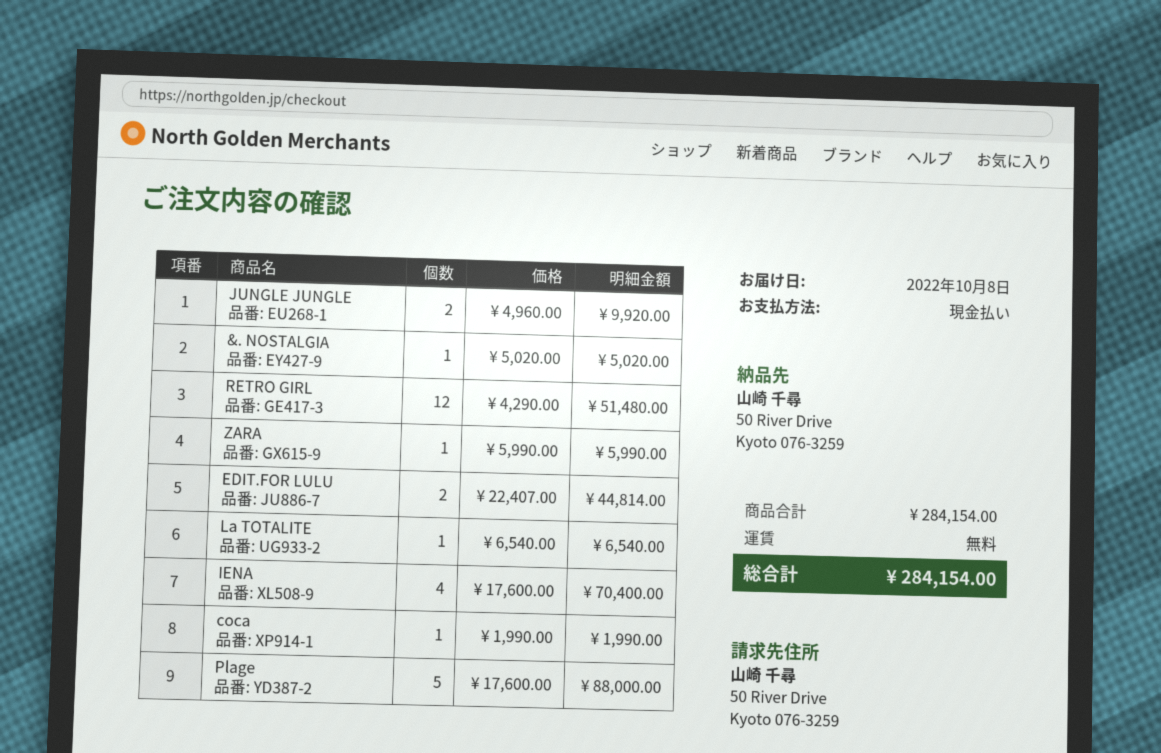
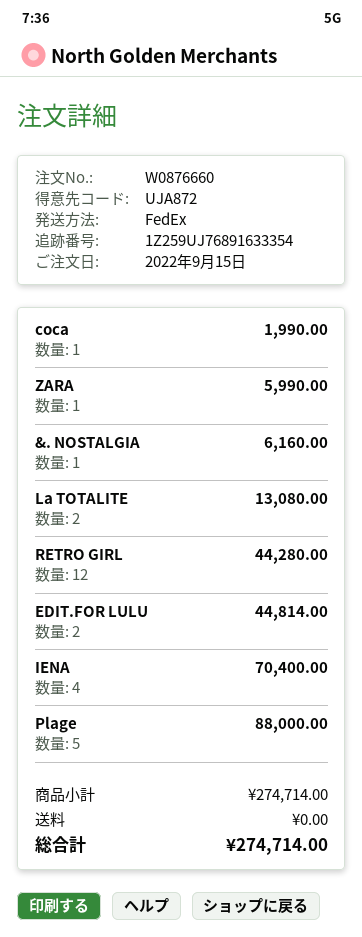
JUNGLE JUNGLE: 2 for 9920.00 -> none
&. NOSTALGIA: 1 for 5020.00 -> 1 for 6160.00
RETRO GIRL: 12 for 51480.00 -> 12 for 44280.00
La TOTALITE: 1 for 6540.00 -> 2 for 13080.00
subtotal: 284154.00 -> 274714.00
total: 284154.00 -> 274714.00

